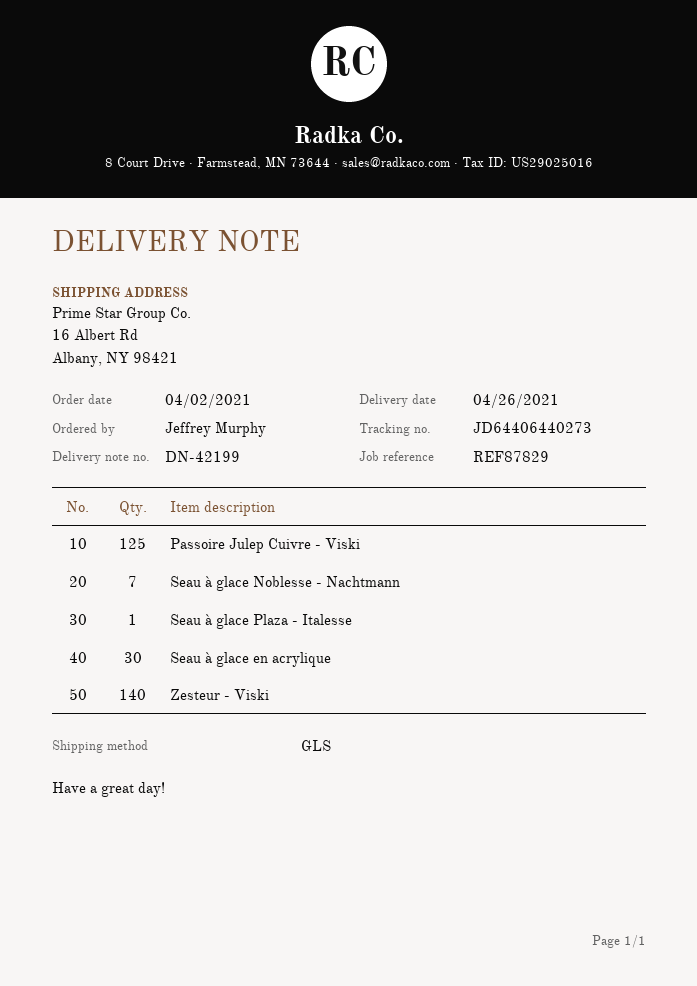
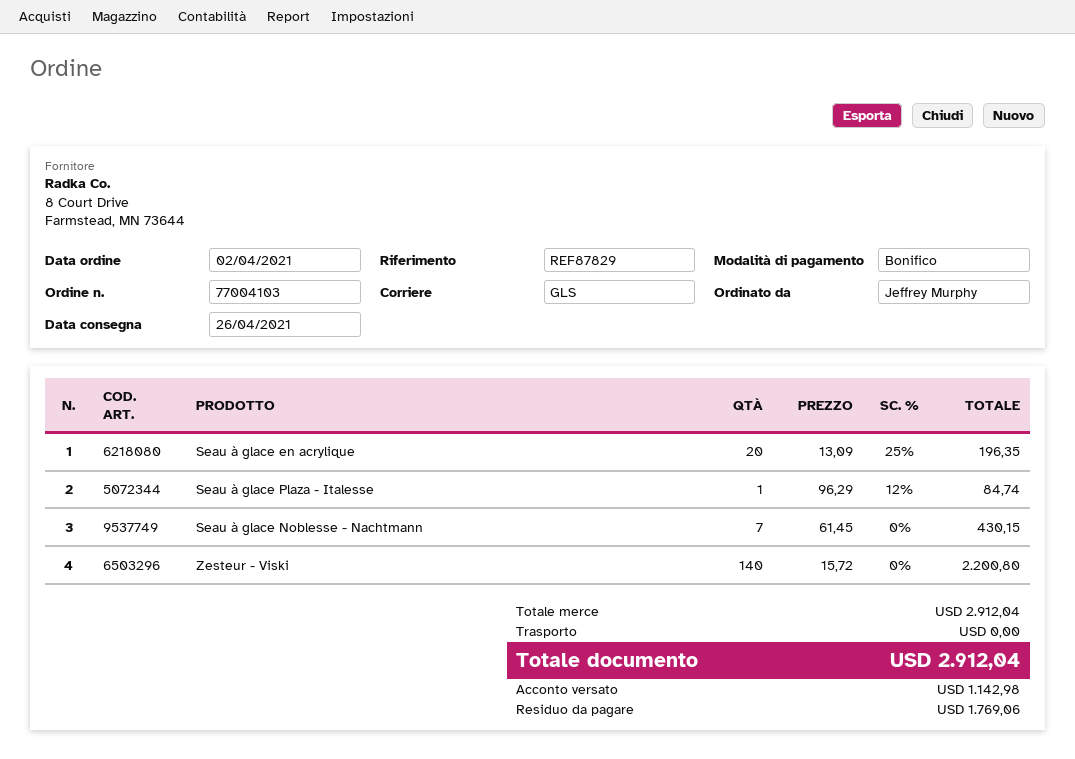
Passoire Julep Cuivre - Viski: 125 -> none
Seau à glace en acrylique: 30 -> 20

